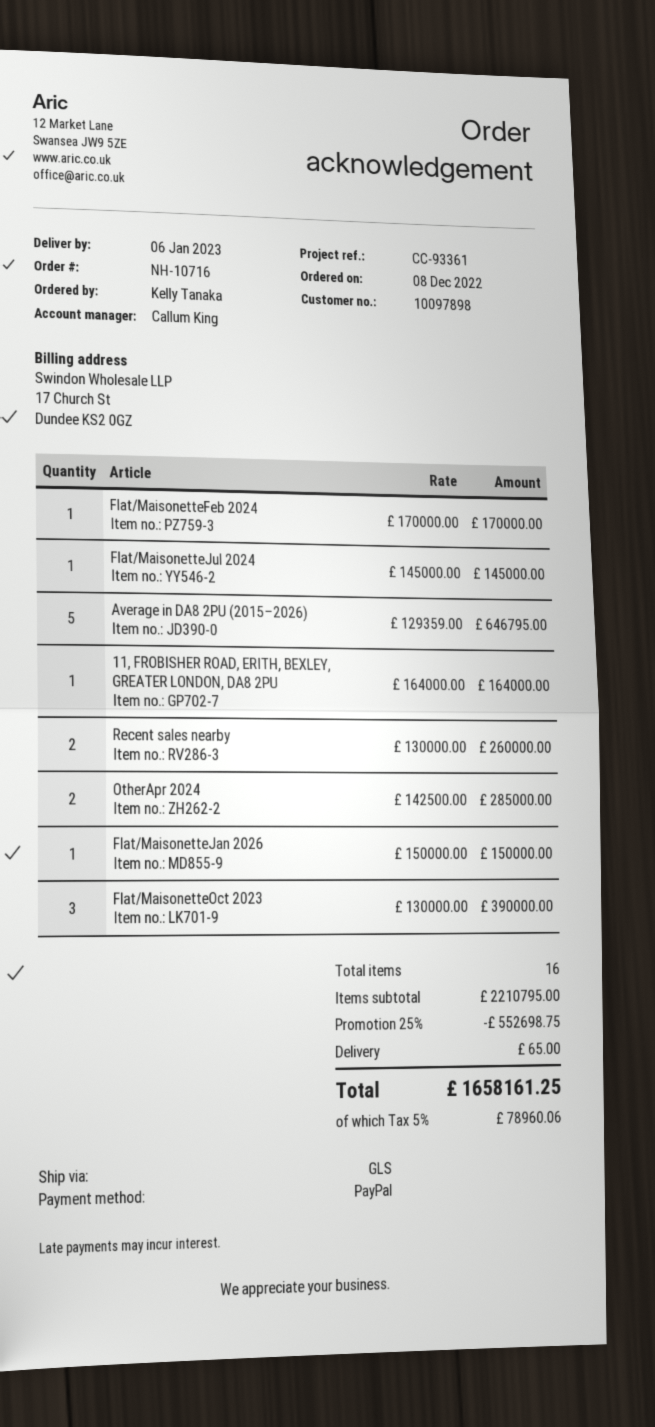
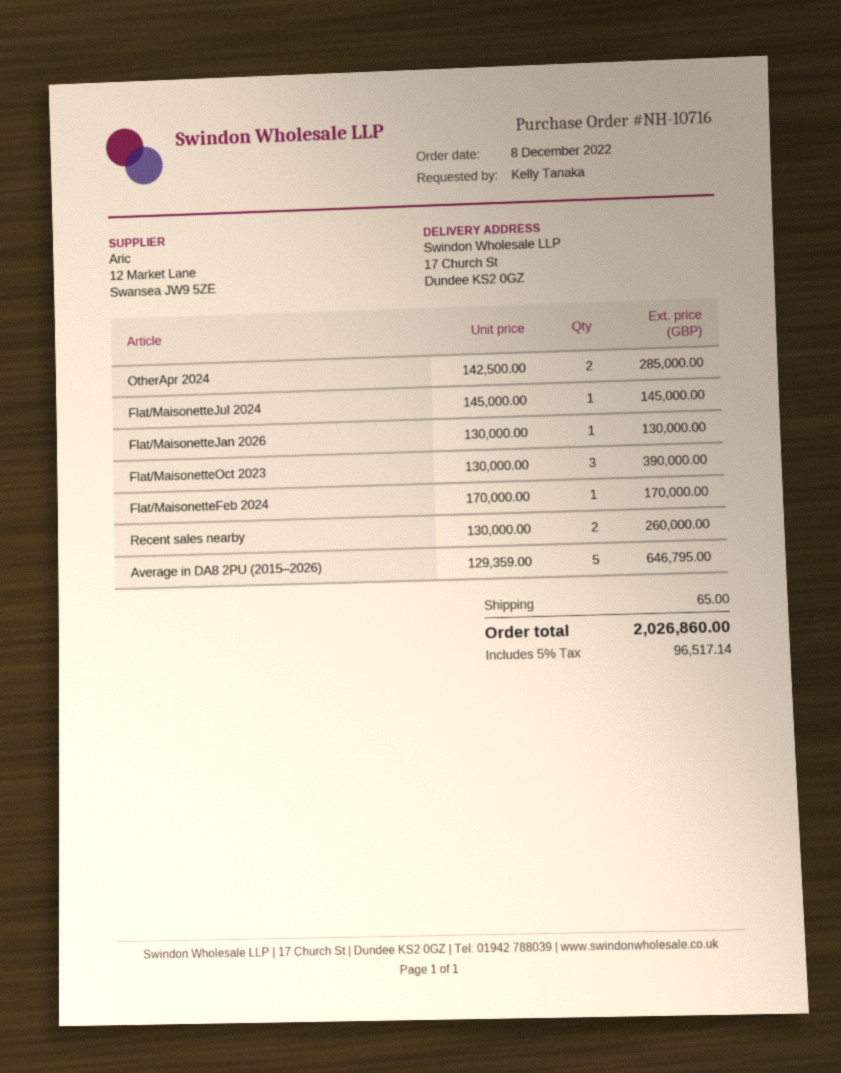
11, FROBISHER ROAD, ERITH, BEXLEY, GREATER LONDON, DA8 2PU: 1 x 164000.00 = 164000.00 -> none
Flat/MaisonetteJan 2026: 1 x 150000.00 = 150000.00 -> 1 x 130000.00 = 130000.00
discount: 25% = 552698.75 -> none
tax: 5% = 78960.06 -> 5% = 96517.14
total: 1658161.25 -> 2026860.00

